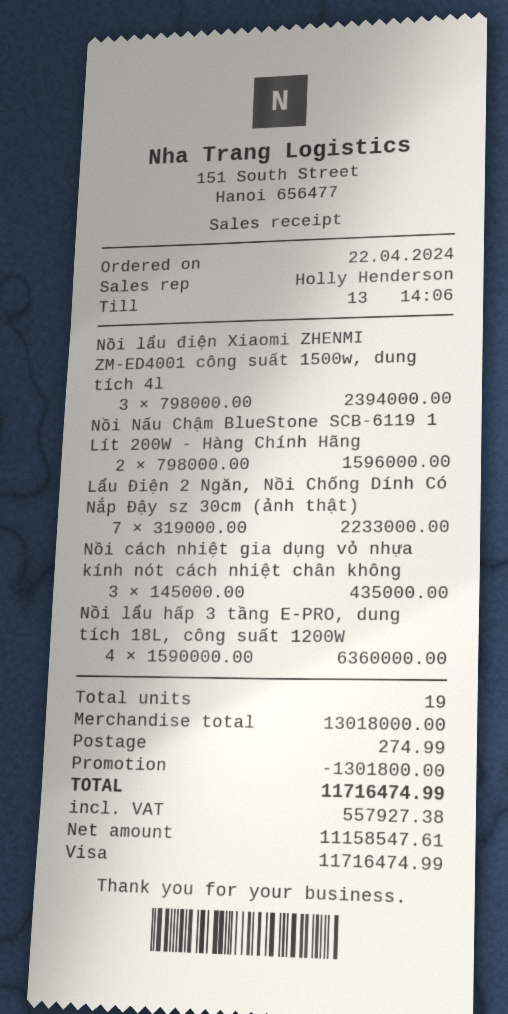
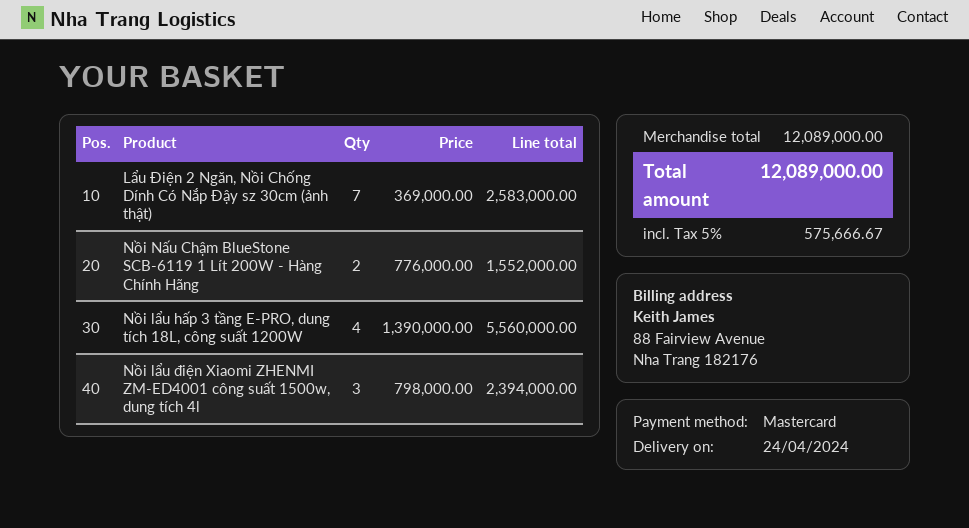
payment method: Visa -> Mastercard
Nồi Nấu Chậm BlueStone SCB-6119 1 Lít 200W - Hàng Chính Hãng: 2 x 798000.00 = 1596000.00 -> 2 x 776000.00 = 1552000.00
Lẩu Điện 2 Ngăn, Nồi Chống Dính Có Nắp Đậy sz 30cm (ảnh thật): 7 x 319000.00 = 2233000.00 -> 7 x 369000.00 = 2583000.00
Nồi cách nhiệt gia dụng vỏ nhựa kính nót cách nhiệt chân không: 3 x 145000.00 = 435000.00 -> none
Nồi lẩu hấp 3 tầng E-PRO, dung tích 18L, công suất 1200W: 4 x 1590000.00 = 6360000.00 -> 4 x 1390000.00 = 5560000.00
subtotal: 13018000.00 -> 12089000.00
discount: 1301800.00 -> none
shipping: 274.99 -> none
tax: 557927.38 -> 575666.67
total: 11716474.99 -> 12089000.00

